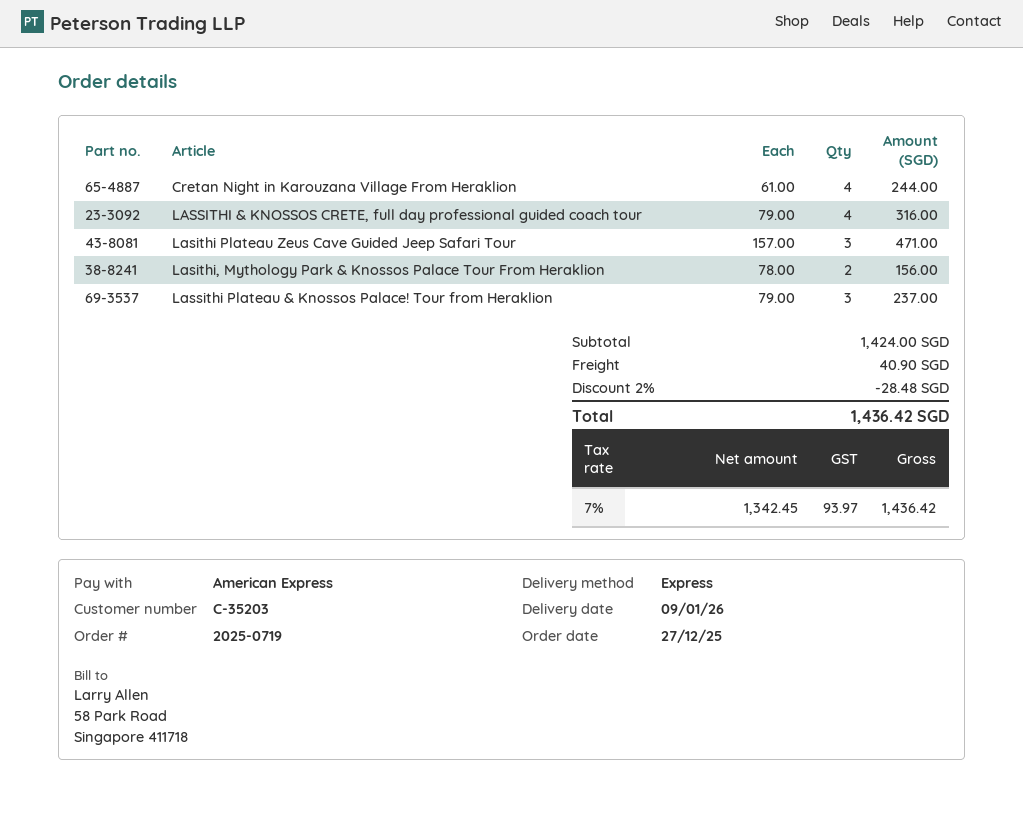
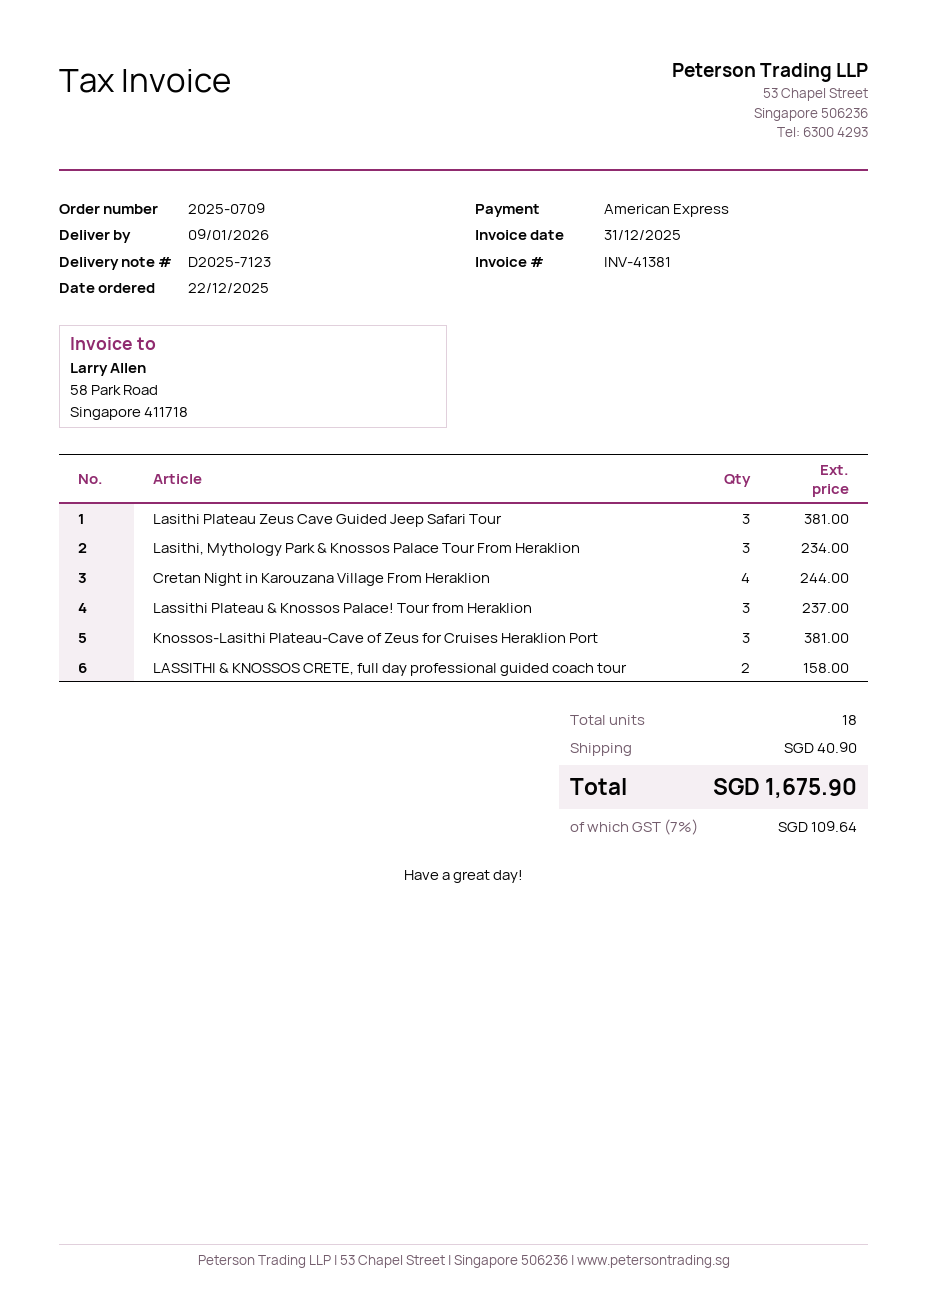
order number: 2025-0719 -> 2025-0709
order date: 2025-12-27 -> 2025-12-22
LASSITHI & KNOSSOS CRETE, full day professional guided coach tour: 4 for 316.00 -> 2 for 158.00
Lasithi Plateau Zeus Cave Guided Jeep Safari Tour: 3 for 471.00 -> 3 for 381.00
Lasithi, Mythology Park & Knossos Palace Tour From Heraklion: 2 for 156.00 -> 3 for 234.00
Knossos-Lasithi Plateau-Cave of Zeus for Cruises Heraklion Port: none -> 3 for 381.00
discount: 2% = 28.48 -> none
tax: 7% = 93.97 -> 7% = 109.64
total: 1436.42 -> 1675.90

